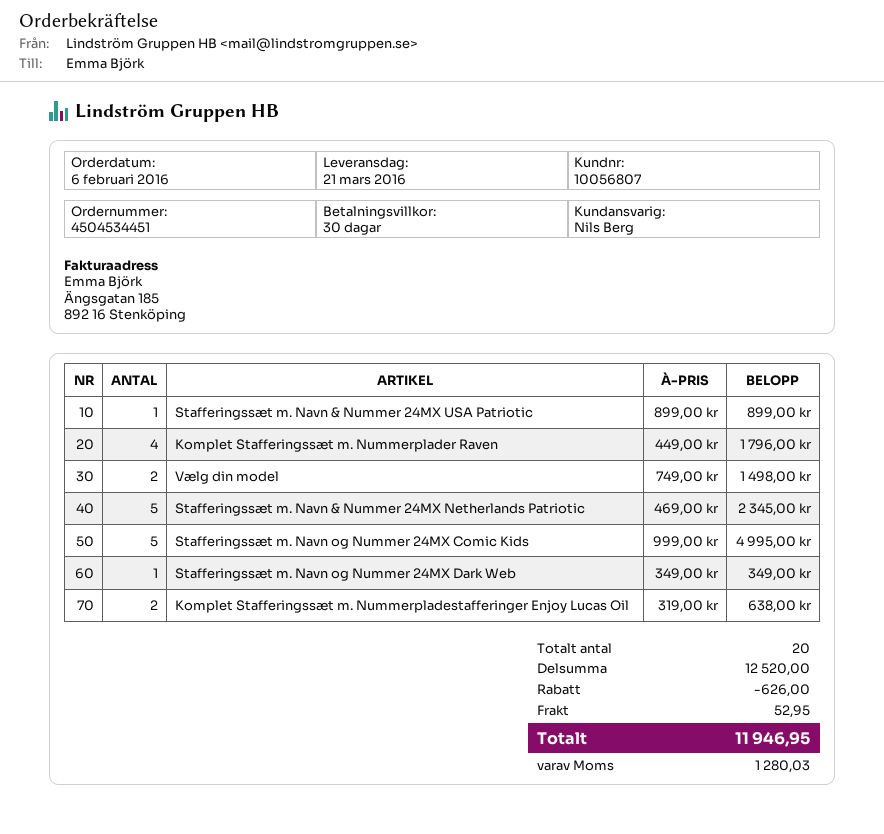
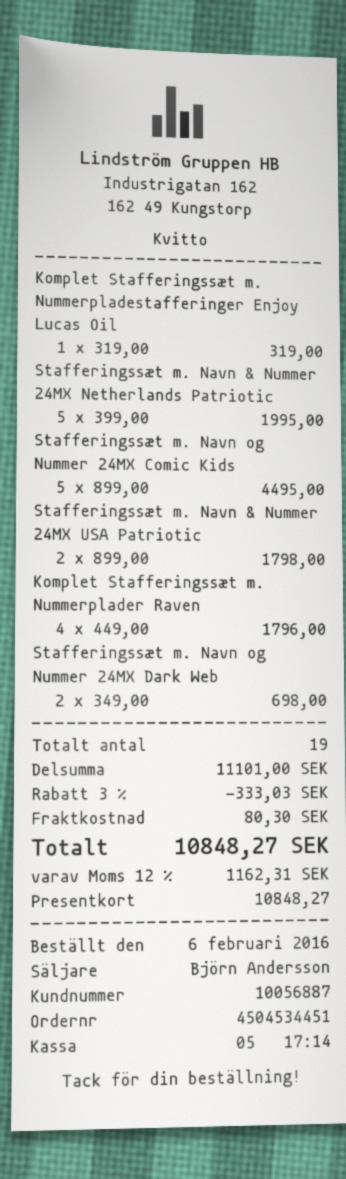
customer number: 10056807 -> 10056887
sales rep: Nils Berg -> Björn Andersson
Stafferingssæt m. Navn & Nummer 24MX USA Patriotic: 1 x 899.00 = 899.00 -> 2 x 899.00 = 1798.00
Vælg din model: 2 x 749.00 = 1498.00 -> none
Stafferingssæt m. Navn & Nummer 24MX Netherlands Patriotic: 5 x 469.00 = 2345.00 -> 5 x 399.00 = 1995.00
Stafferingssæt m. Navn og Nummer 24MX Comic Kids: 5 x 999.00 = 4995.00 -> 5 x 899.00 = 4495.00
Stafferingssæt m. Navn og Nummer 24MX Dark Web: 1 x 349.00 = 349.00 -> 2 x 349.00 = 698.00
Komplet Stafferingssæt m. Nummerpladestafferinger Enjoy Lucas Oil: 2 x 319.00 = 638.00 -> 1 x 319.00 = 319.00
total quantity: 20 -> 19
subtotal: 12520.00 -> 11101.00
discount: 626.00 -> 333.03
shipping: 52.95 -> 80.30
tax: 1280.03 -> 1162.31
total: 11946.95 -> 10848.27

